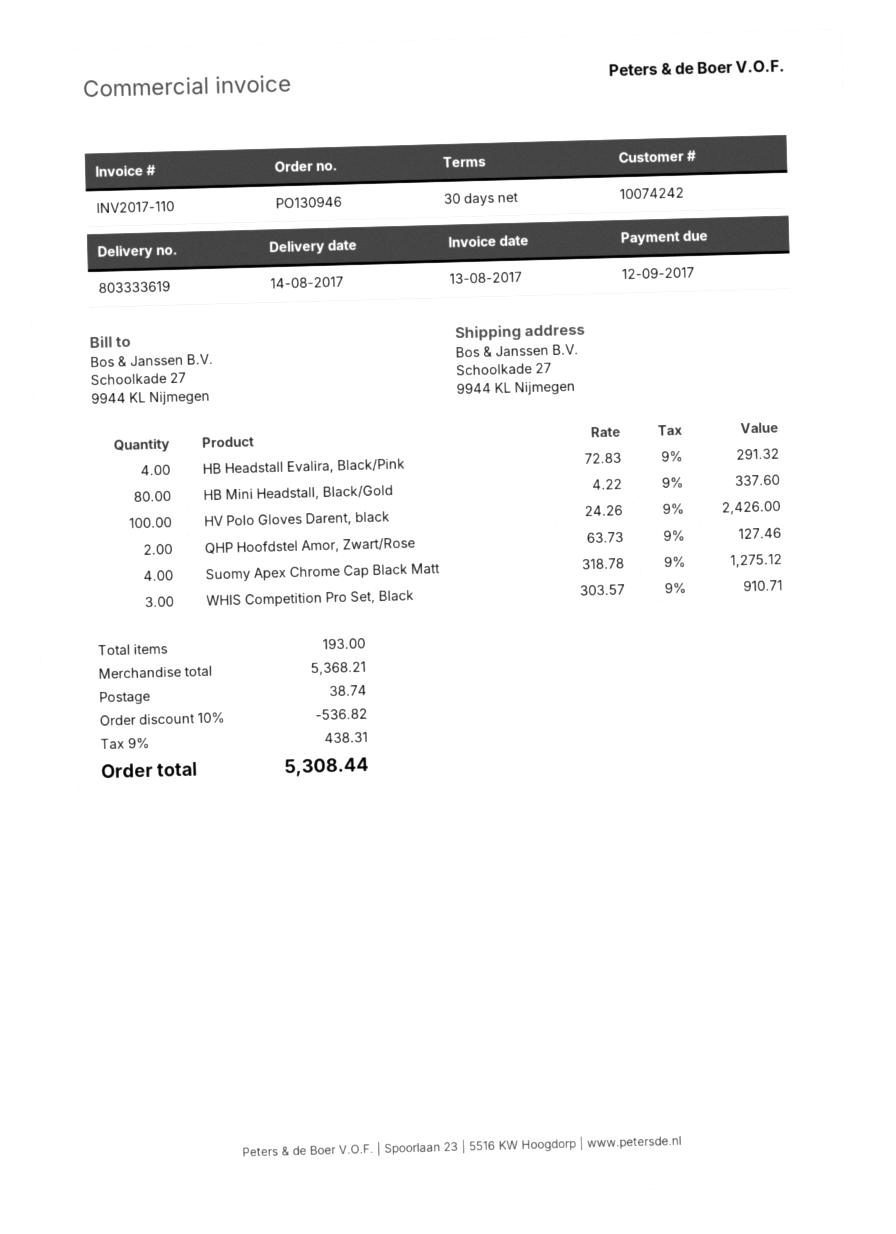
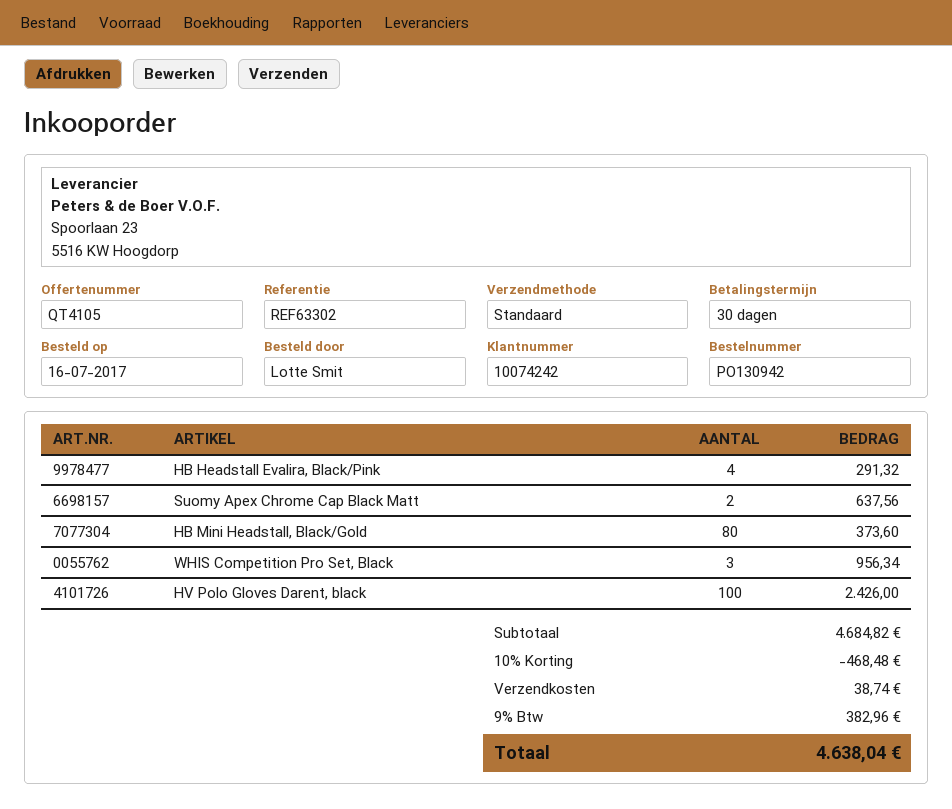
order number: PO130946 -> PO130942
HB Mini Headstall, Black/Gold: 80 for 337.60 -> 80 for 373.60
QHP Hoofdstel Amor, Zwart/Rose: 2 for 127.46 -> none
Suomy Apex Chrome Cap Black Matt: 4 for 1275.12 -> 2 for 637.56
WHIS Competition Pro Set, Black: 3 for 910.71 -> 3 for 956.34
subtotal: 5368.21 -> 4684.82
discount: 10% = 536.82 -> 10% = 468.48
tax: 9% = 438.31 -> 9% = 382.96
total: 5308.44 -> 4638.04

